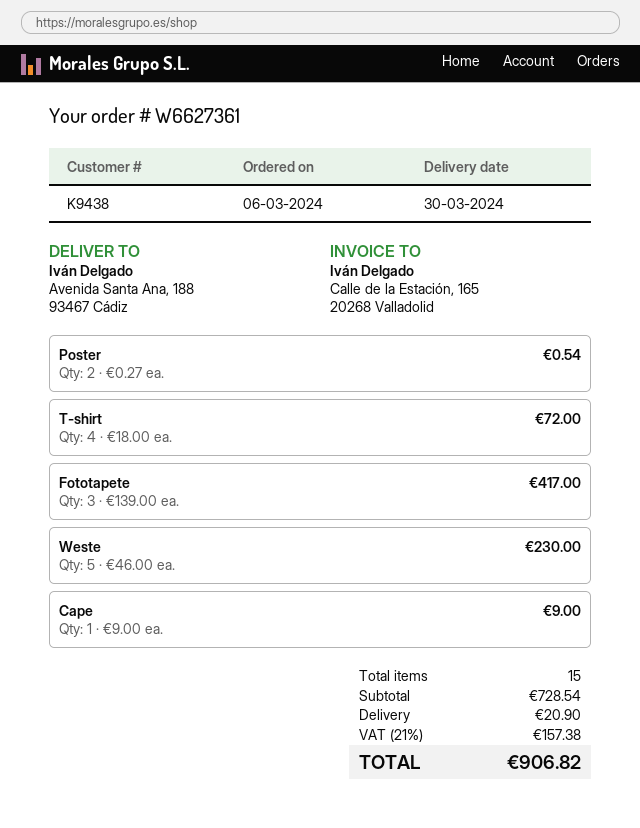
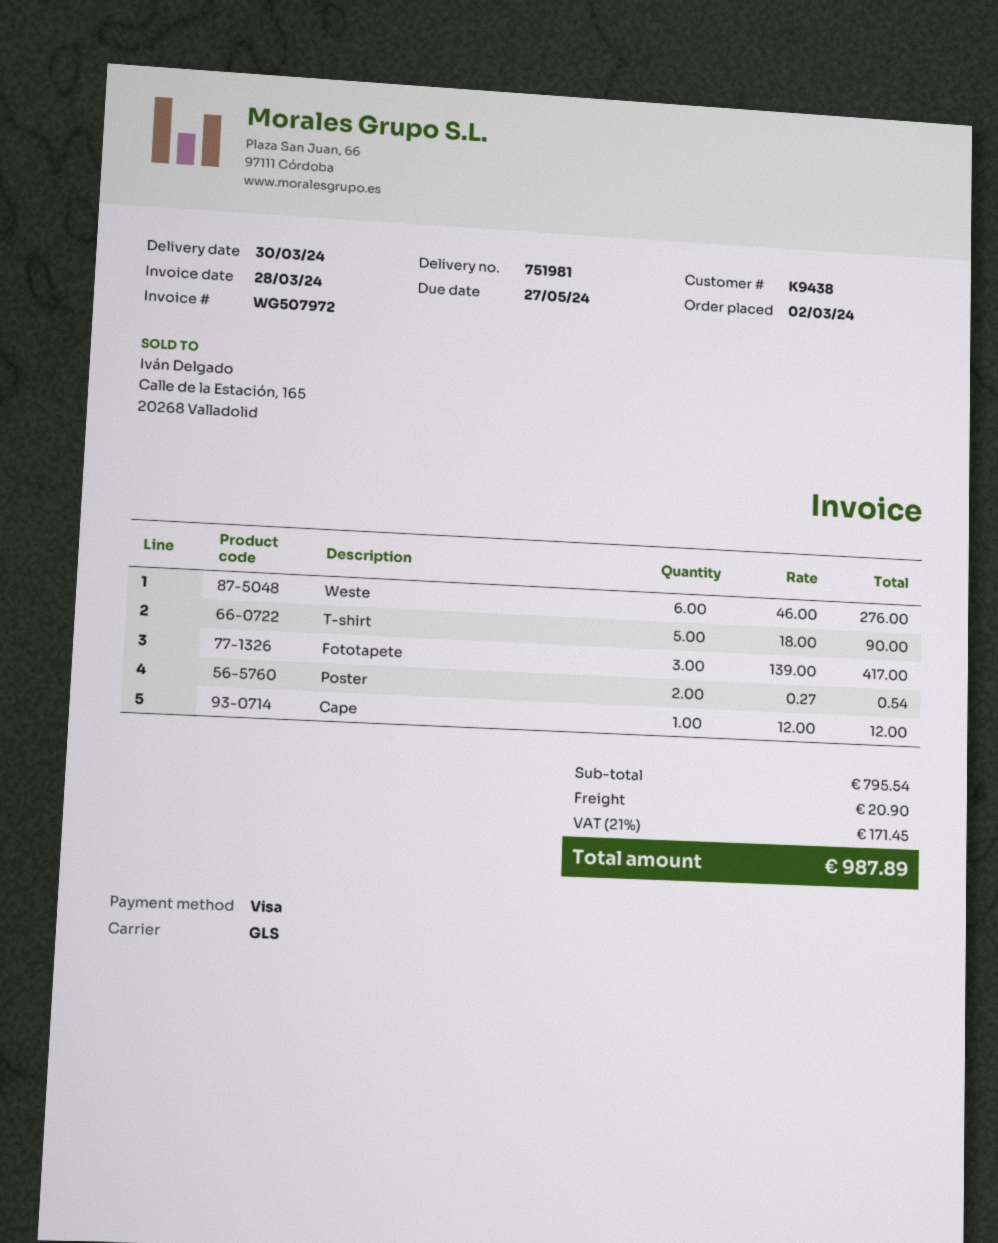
order date: 2024-03-06 -> 2024-03-02
T-shirt: 4 x 18.00 = 72.00 -> 5 x 18.00 = 90.00
Weste: 5 x 46.00 = 230.00 -> 6 x 46.00 = 276.00
Cape: 1 x 9.00 = 9.00 -> 1 x 12.00 = 12.00
subtotal: 728.54 -> 795.54
tax: 21% = 157.38 -> 21% = 171.45
total: 906.82 -> 987.89

